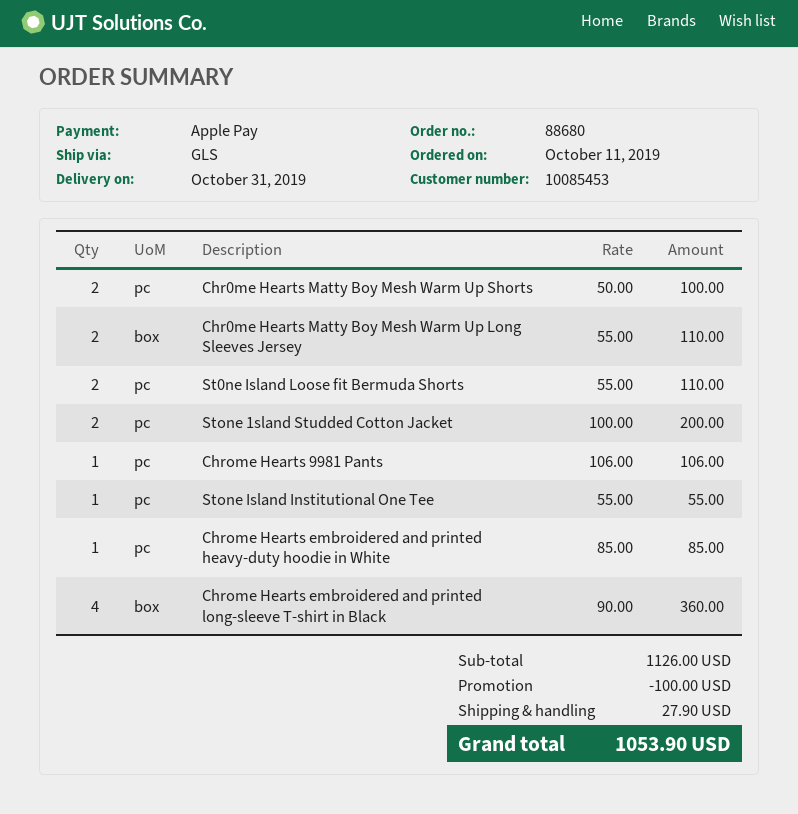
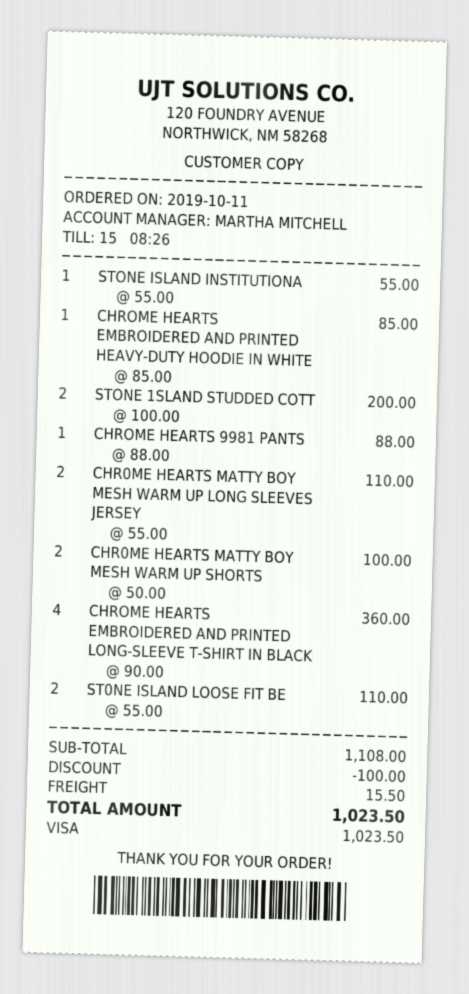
payment method: Apple Pay -> Visa
Chrome Hearts 9981 Pants: 1 x 106.00 = 106.00 -> 1 x 88.00 = 88.00
subtotal: 1126.00 -> 1108.00
shipping: 27.90 -> 15.50
total: 1053.90 -> 1023.50

